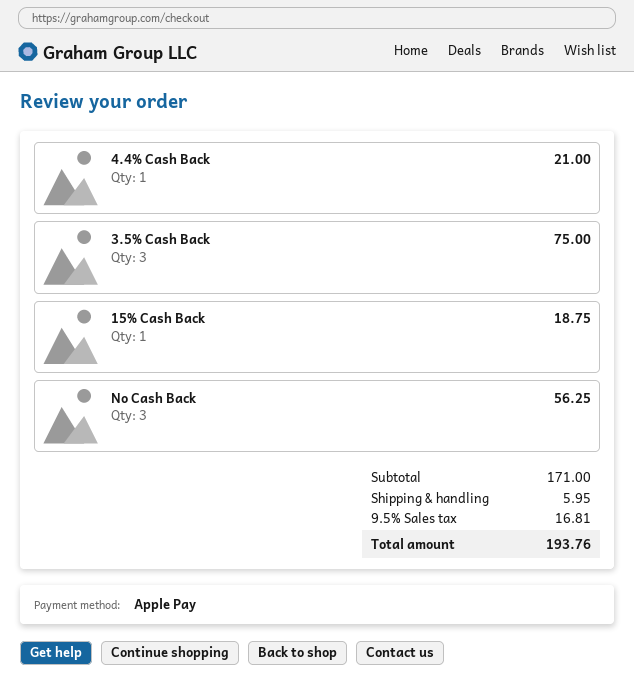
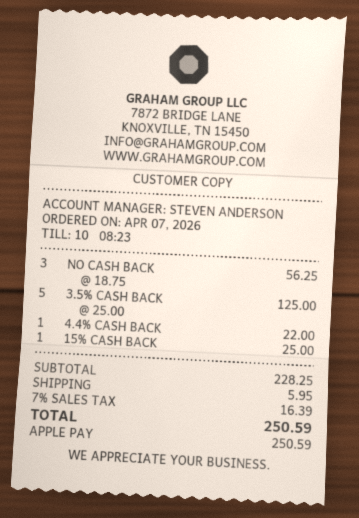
4.4% Cash Back: 1 for 21.00 -> 1 for 22.00
3.5% Cash Back: 3 for 75.00 -> 5 for 125.00
15% Cash Back: 1 for 18.75 -> 1 for 25.00
subtotal: 171.00 -> 228.25
tax: 9.5% = 16.81 -> 7% = 16.39
total: 193.76 -> 250.59

